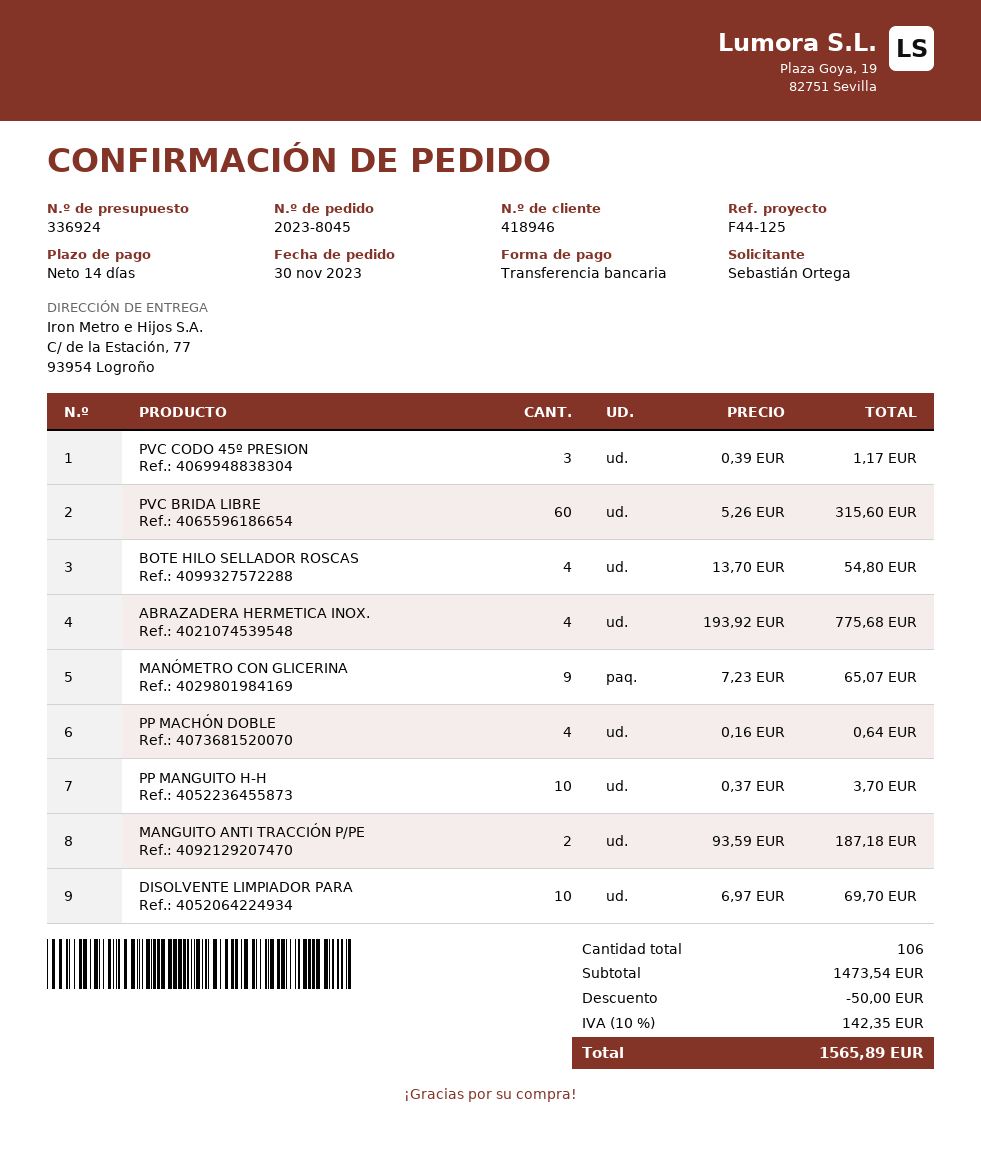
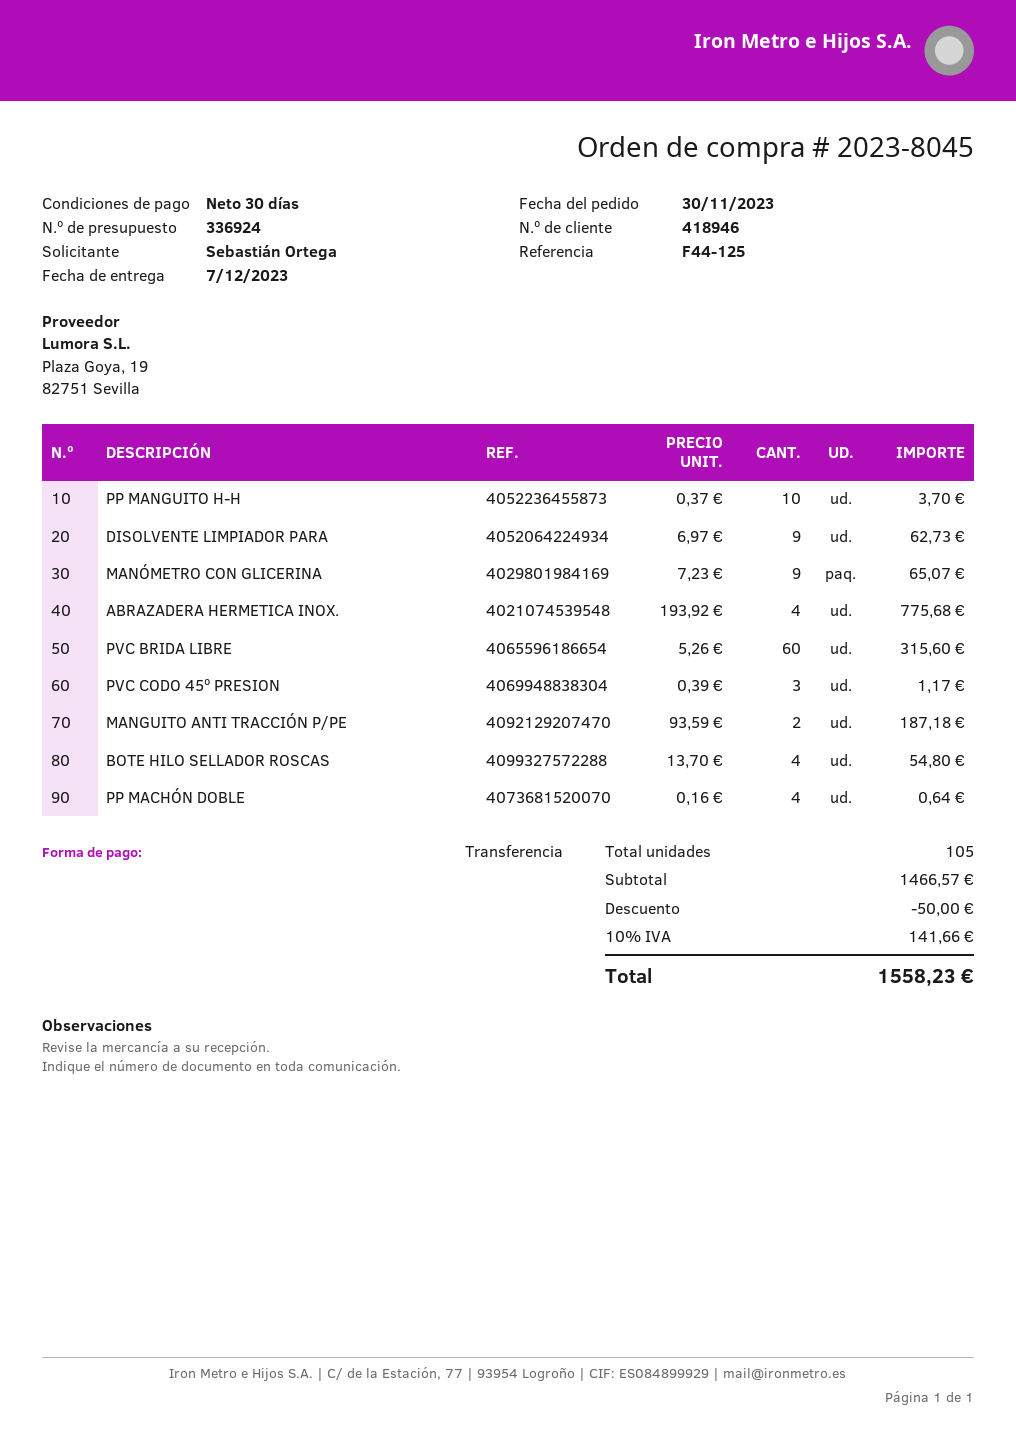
payment terms: 14 days -> 30 days
DISOLVENTE LIMPIADOR PARA: 10 x 6.97 = 69.70 -> 9 x 6.97 = 62.73
total quantity: 106 -> 105
subtotal: 1473.54 -> 1466.57
tax: 10% = 142.35 -> 10% = 141.66
total: 1565.89 -> 1558.23

